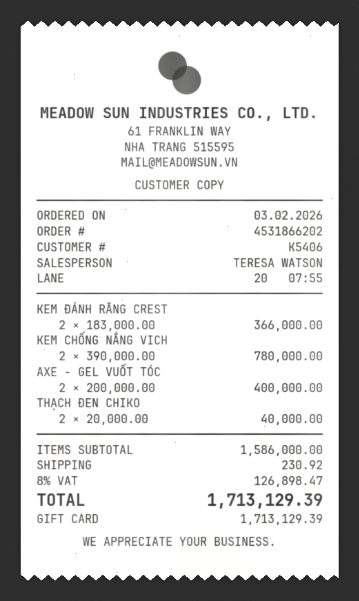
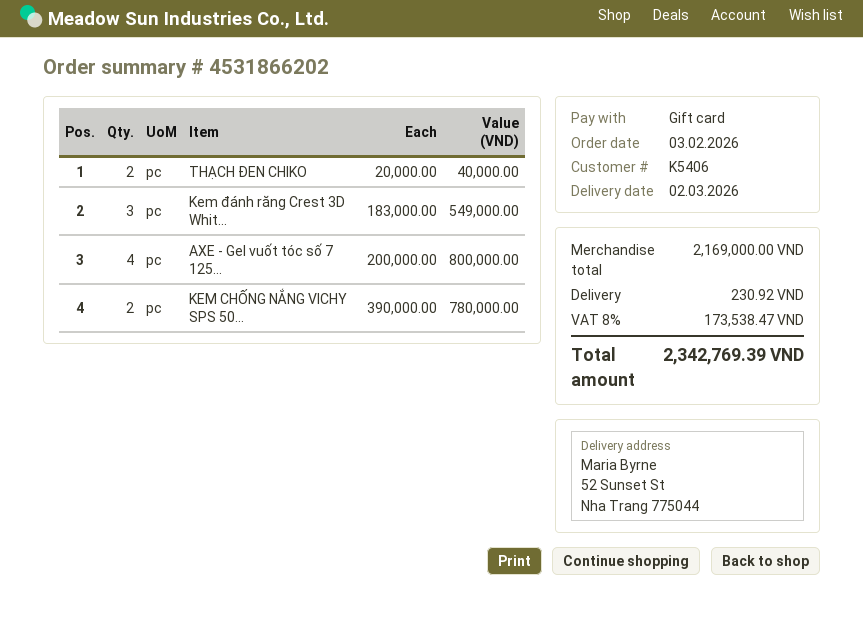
KEM ĐÁNH RĂNG CREST: 2 x 183000.00 = 366000.00 -> 3 x 183000.00 = 549000.00
AXE - GEL VUỐT TÓC: 2 x 200000.00 = 400000.00 -> 4 x 200000.00 = 800000.00
subtotal: 1586000.00 -> 2169000.00
tax: 8% = 126898.47 -> 8% = 173538.47
total: 1713129.39 -> 2342769.39

